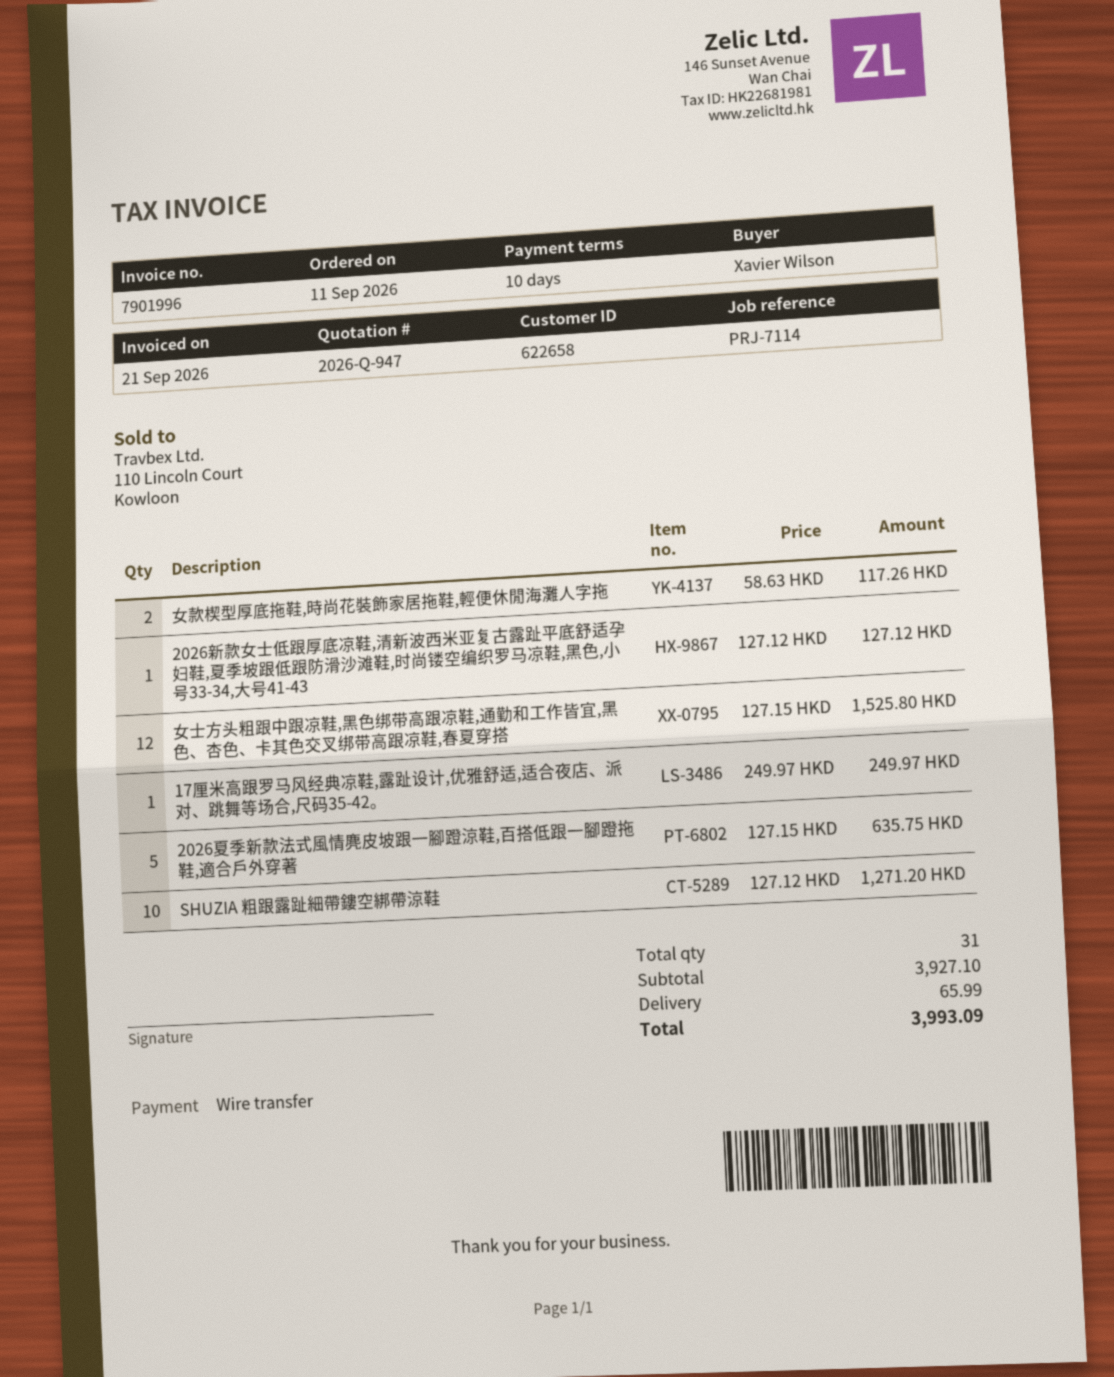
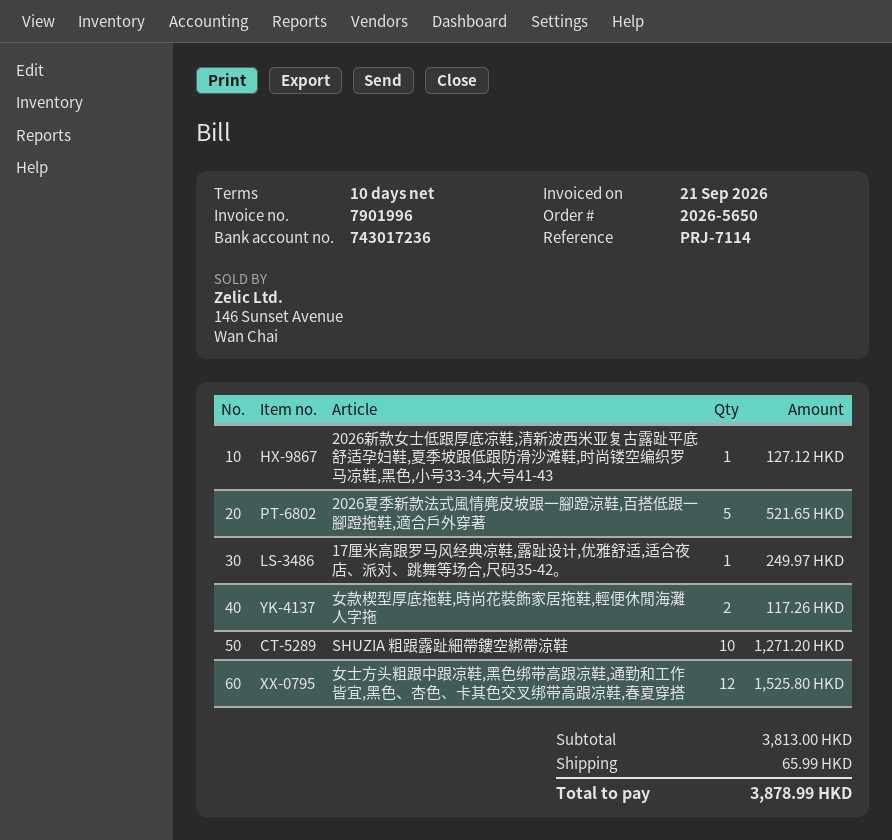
2026夏季新款法式風情麂皮坡跟一腳蹬涼鞋,百搭低跟一腳蹬拖鞋,適合戶外穿著: 5 for 635.75 -> 5 for 521.65
subtotal: 3927.10 -> 3813.00
total: 3993.09 -> 3878.99

